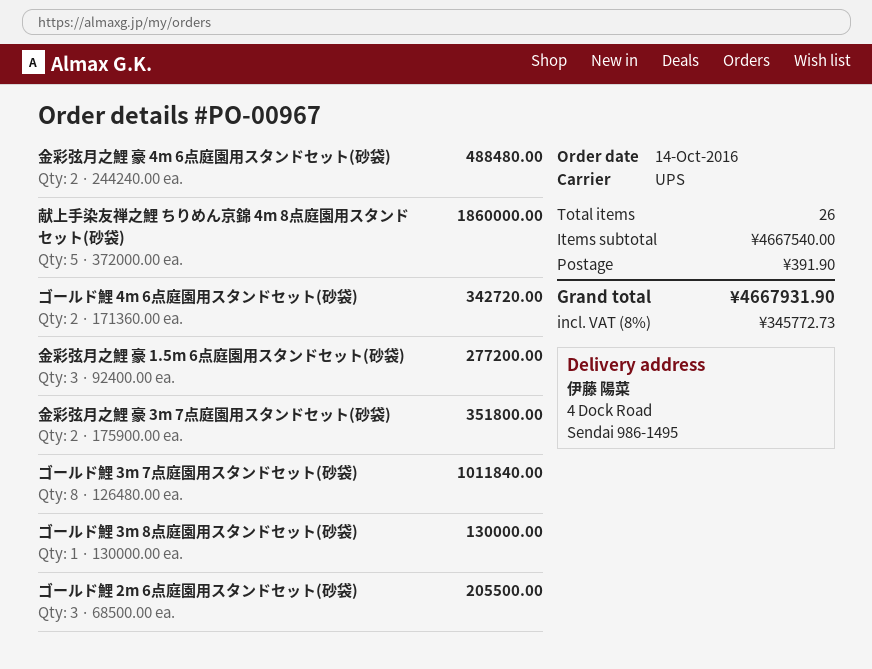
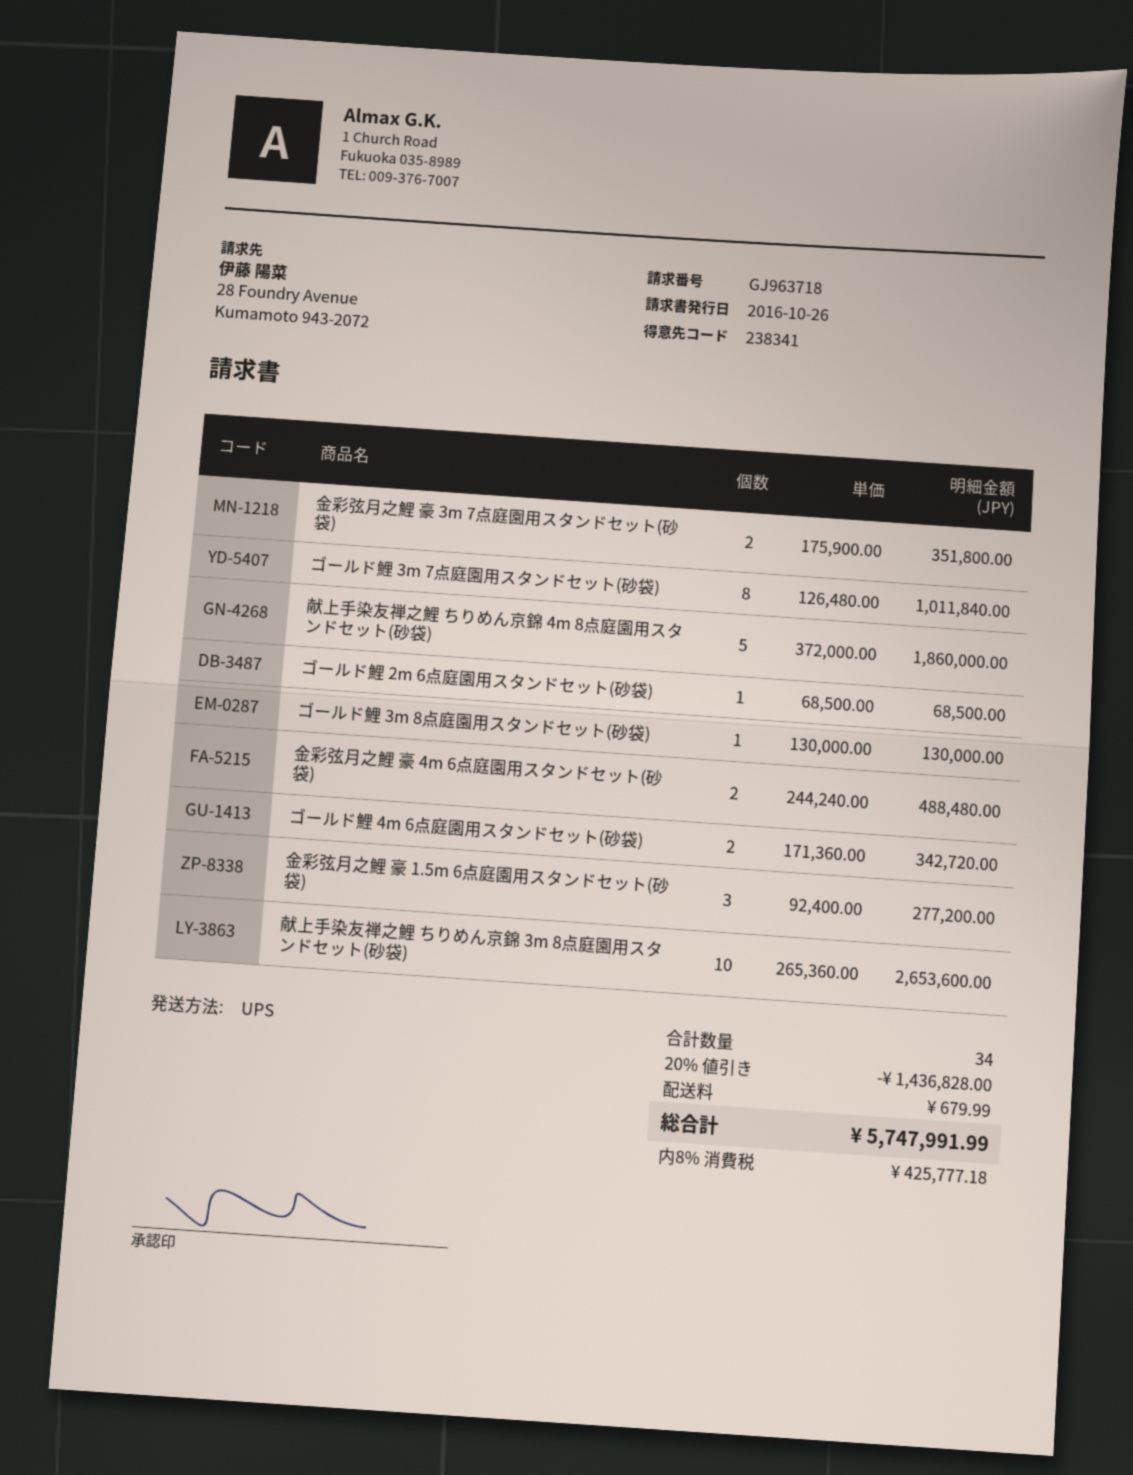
ゴールド鯉 2m 6点庭園用スタンドセット(砂袋): 3 x 68500.00 = 205500.00 -> 1 x 68500.00 = 68500.00
献上手染友禅之鯉 ちりめん京錦 3m 8点庭園用スタンドセット(砂袋): none -> 10 x 265360.00 = 2653600.00
total quantity: 26 -> 34
discount: none -> 20% = 1436828.00
shipping: 391.90 -> 679.99
tax: 8% = 345772.73 -> 8% = 425777.18
total: 4667931.90 -> 5747991.99

